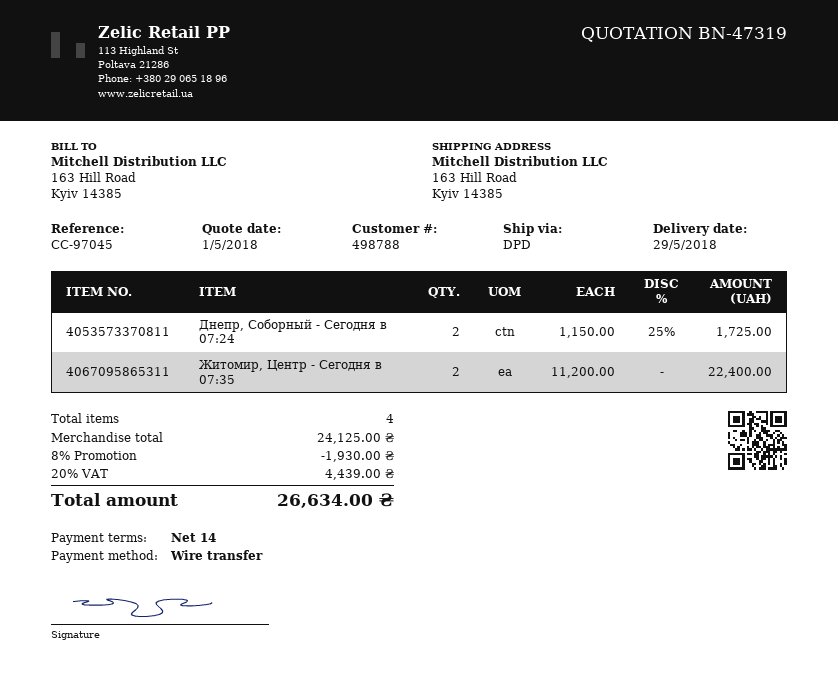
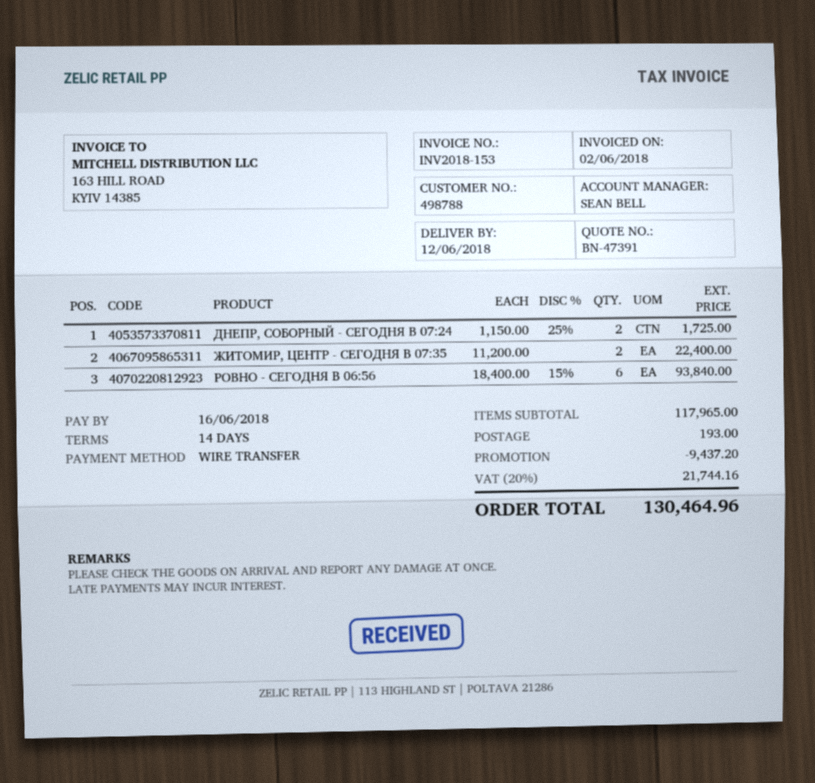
quote number: BN-47319 -> BN-47391
delivery date: 2018-05-29 -> 2018-06-12
РОВНО - СЕГОДНЯ В 06:56: none -> 6 x 18400.00 - 15% = 93840.00
subtotal: 24125.00 -> 117965.00
discount: 1930.00 -> 9437.20
shipping: none -> 193.00
tax: 20% = 4439.00 -> 20% = 21744.16
total: 26634.00 -> 130464.96

